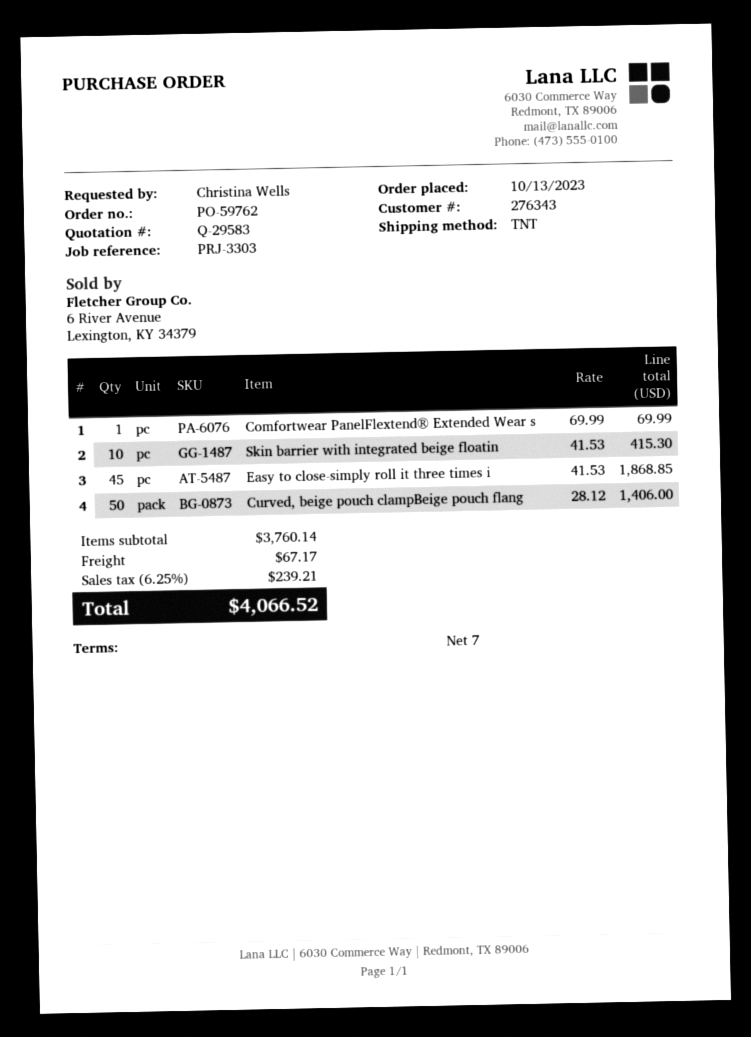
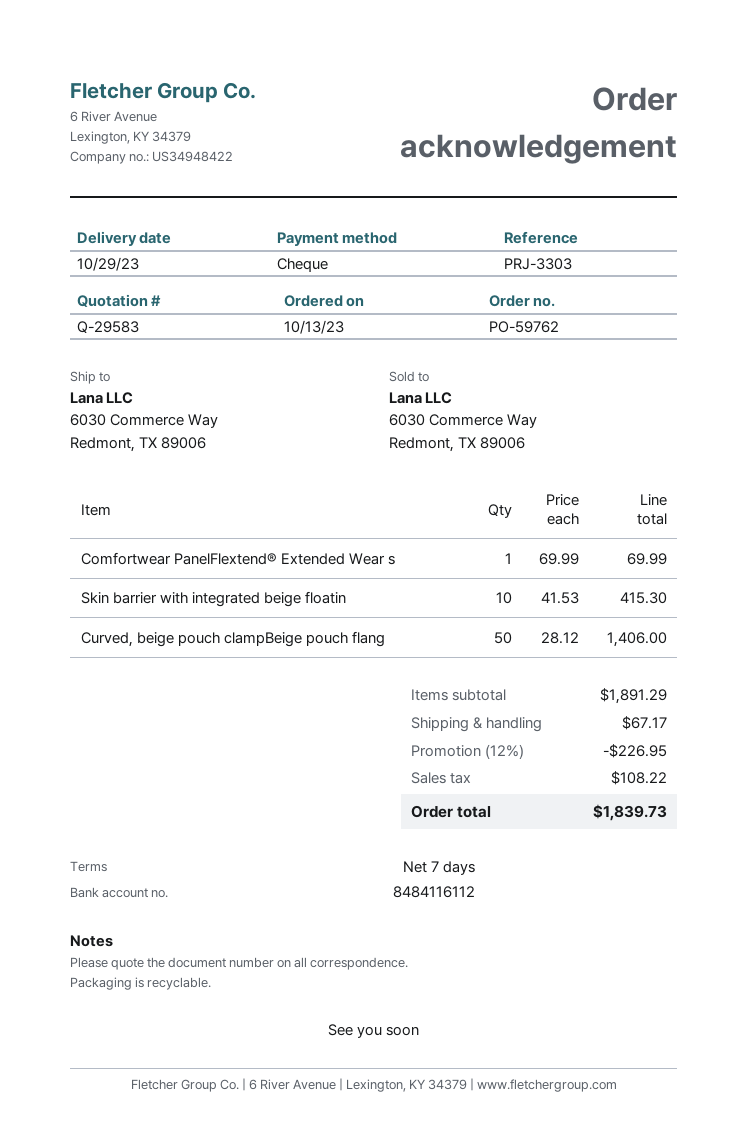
Easy to close-simply roll it three times i: 45 x 41.53 = 1868.85 -> none
subtotal: 3760.14 -> 1891.29
discount: none -> 12% = 226.95
tax: 239.21 -> 108.22
total: 4066.52 -> 1839.73

